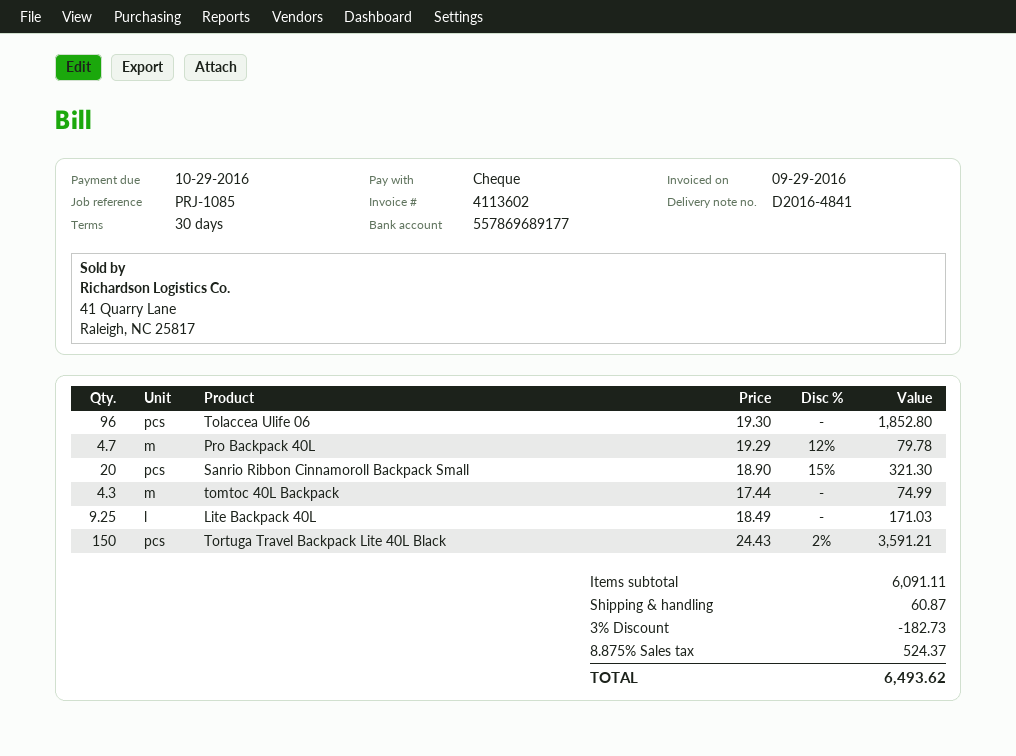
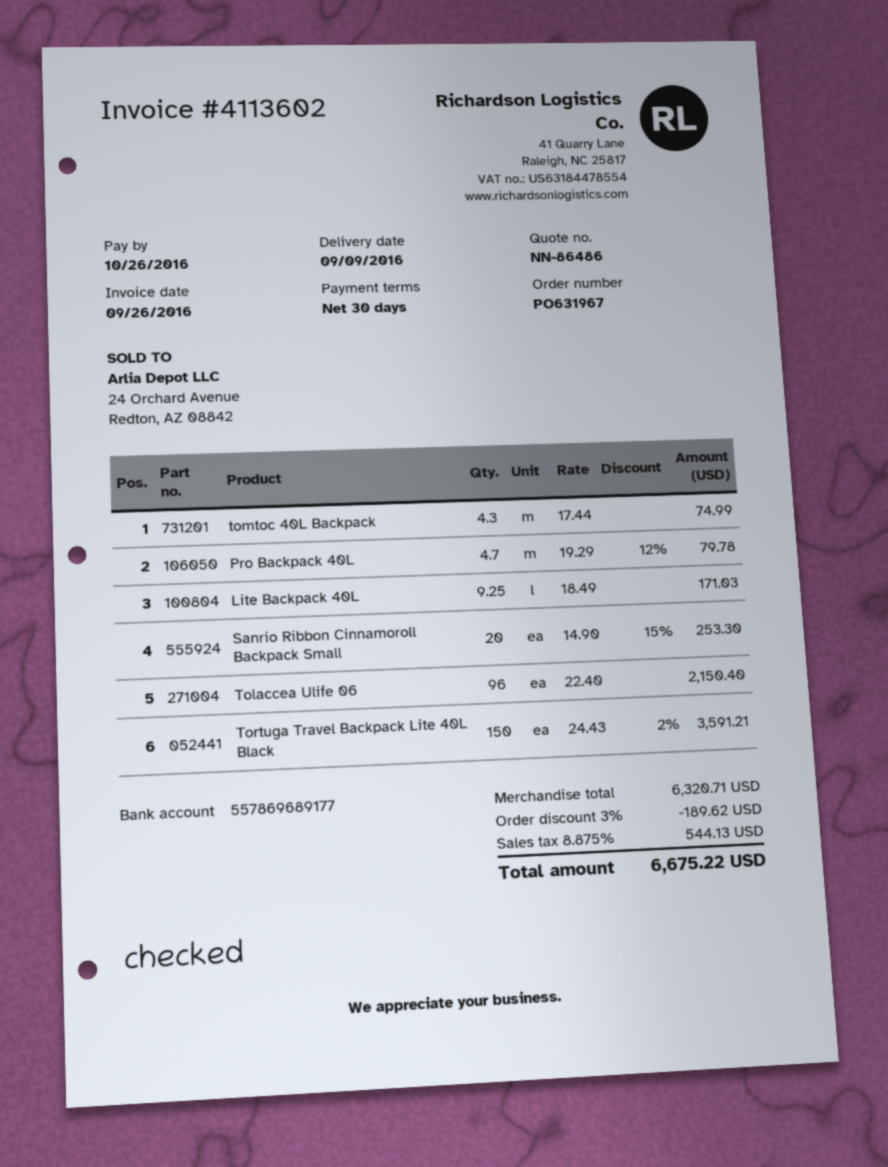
invoice date: 2016-09-29 -> 2016-09-26
due date: 2016-10-29 -> 2016-10-26
Tolaccea Ulife 06: 96 x 19.30 = 1852.80 -> 96 x 22.40 = 2150.40
Sanrio Ribbon Cinnamoroll Backpack Small: 20 x 18.90 - 15% = 321.30 -> 20 x 14.90 - 15% = 253.30
subtotal: 6091.11 -> 6320.71
discount: 3% = 182.73 -> 3% = 189.62
shipping: 60.87 -> none
tax: 8.875% = 524.37 -> 8.875% = 544.13
total: 6493.62 -> 6675.22

